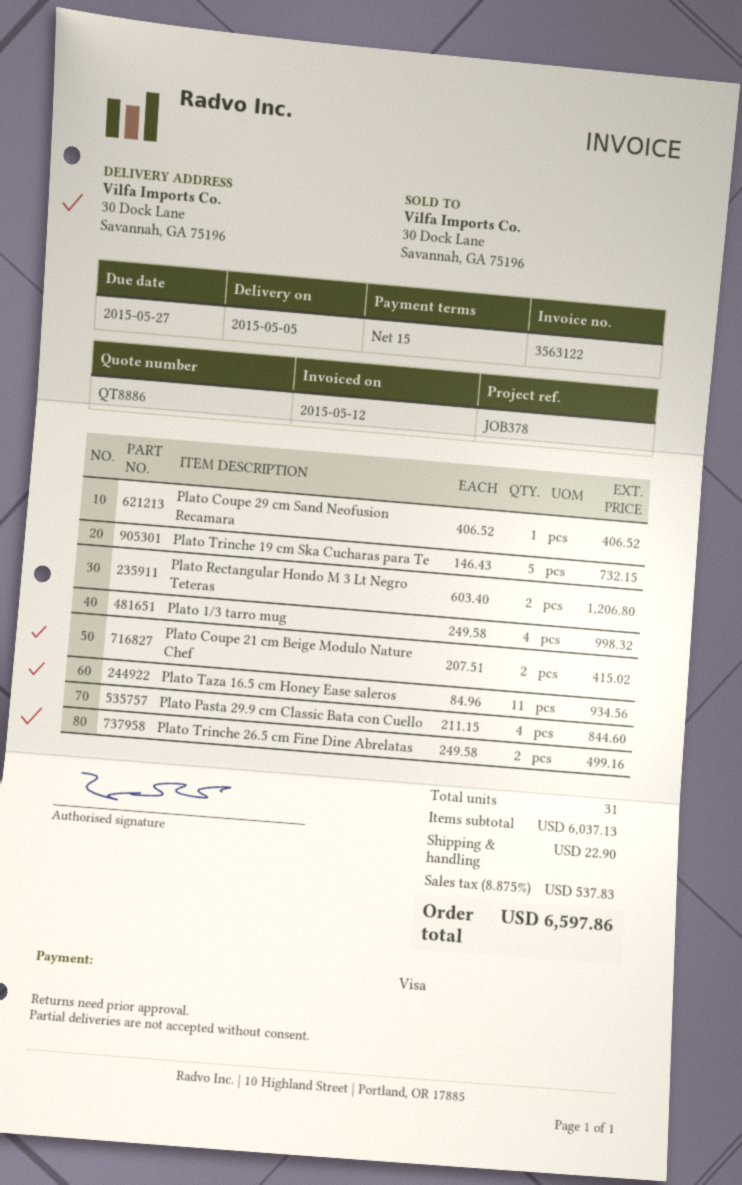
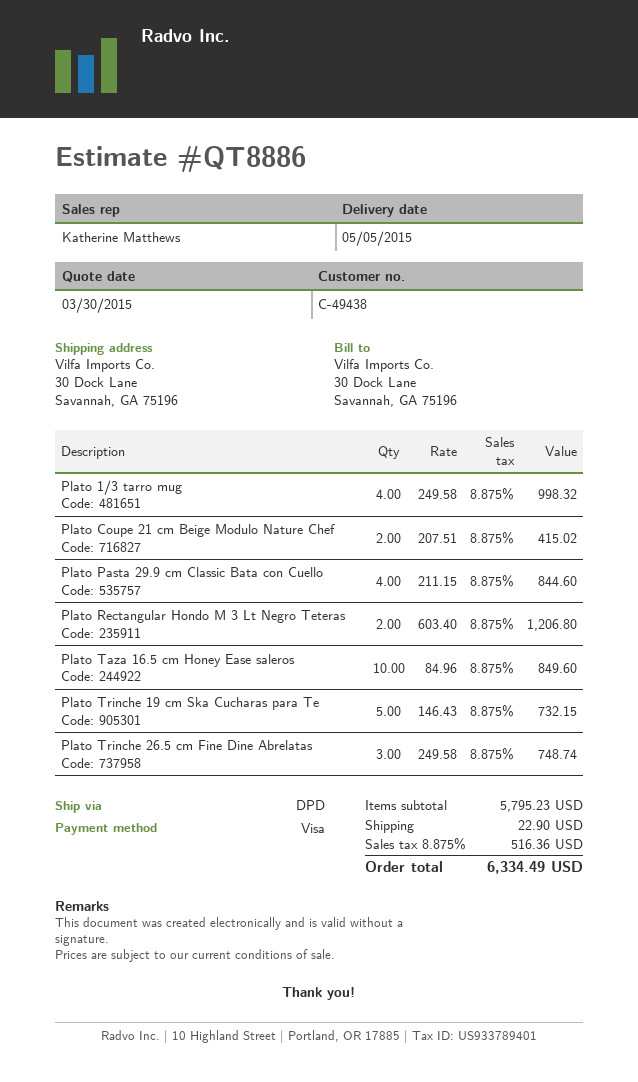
Plato Coupe 29 cm Sand Neofusion Recamara: 1 x 406.52 = 406.52 -> none
Plato Taza 16.5 cm Honey Ease saleros: 11 x 84.96 = 934.56 -> 10 x 84.96 = 849.60
Plato Trinche 26.5 cm Fine Dine Abrelatas: 2 x 249.58 = 499.16 -> 3 x 249.58 = 748.74
subtotal: 6037.13 -> 5795.23
tax: 8.875% = 537.83 -> 8.875% = 516.36
total: 6597.86 -> 6334.49

